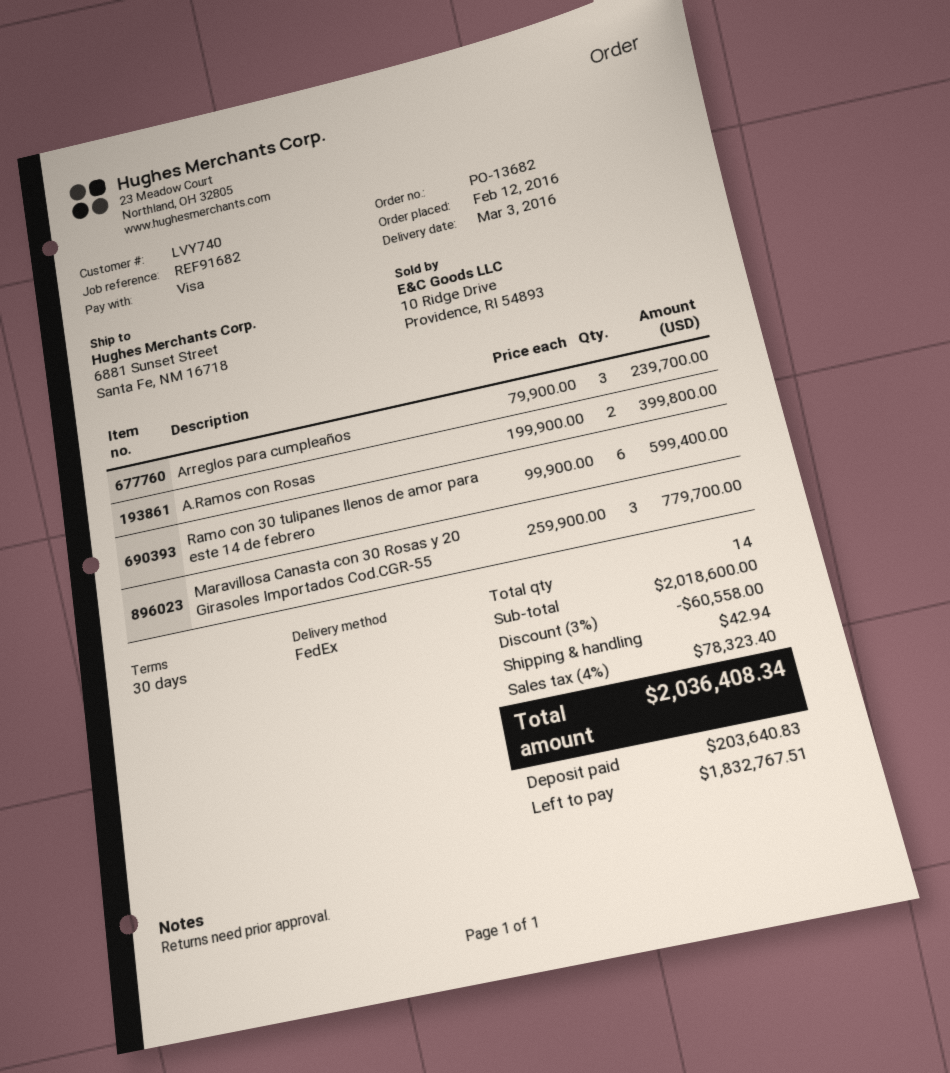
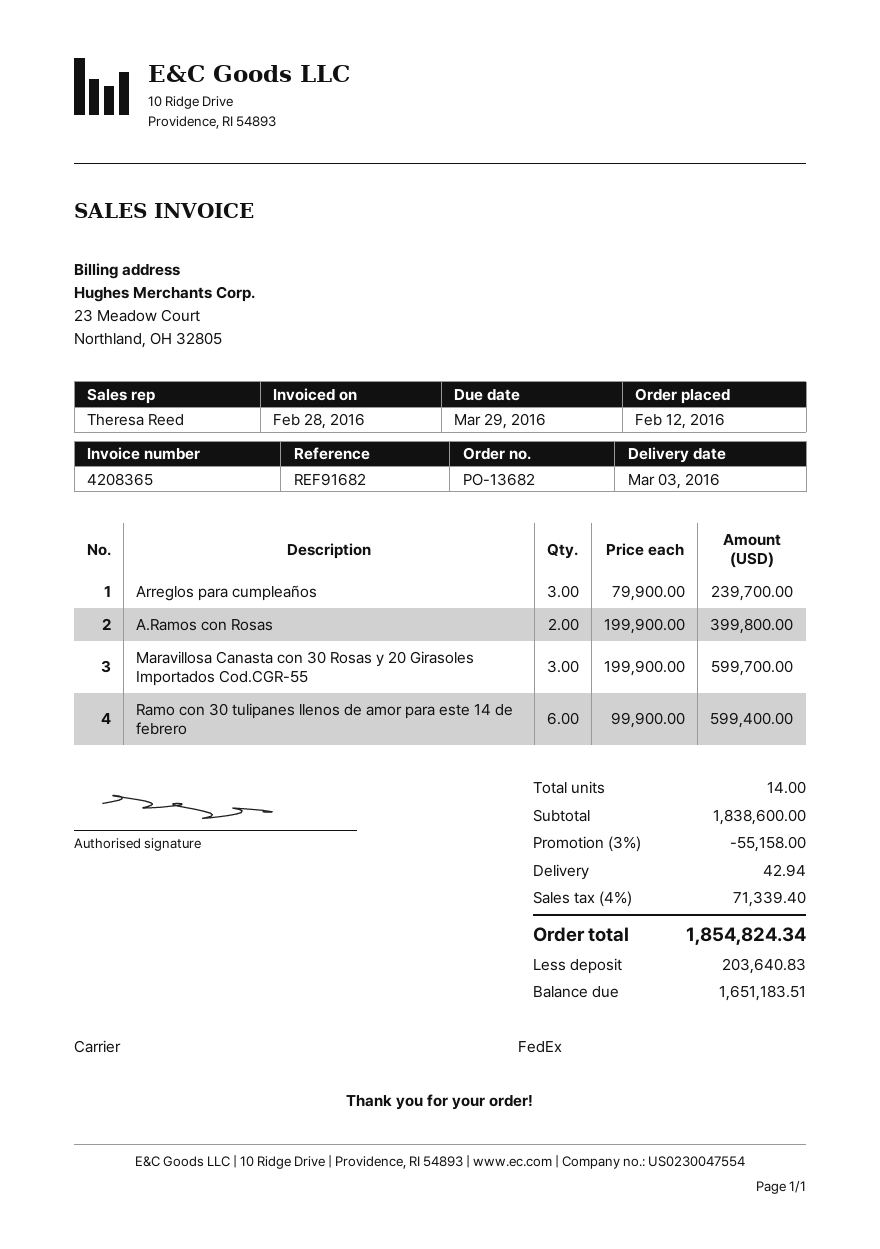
Maravillosa Canasta con 30 Rosas y 20 Girasoles Importados Cod.CGR-55: 3 x 259900.00 = 779700.00 -> 3 x 199900.00 = 599700.00
subtotal: 2018600.00 -> 1838600.00
discount: 3% = 60558.00 -> 3% = 55158.00
tax: 4% = 78323.40 -> 4% = 71339.40
total: 2036408.34 -> 1854824.34
balance: 1832767.51 -> 1651183.51

